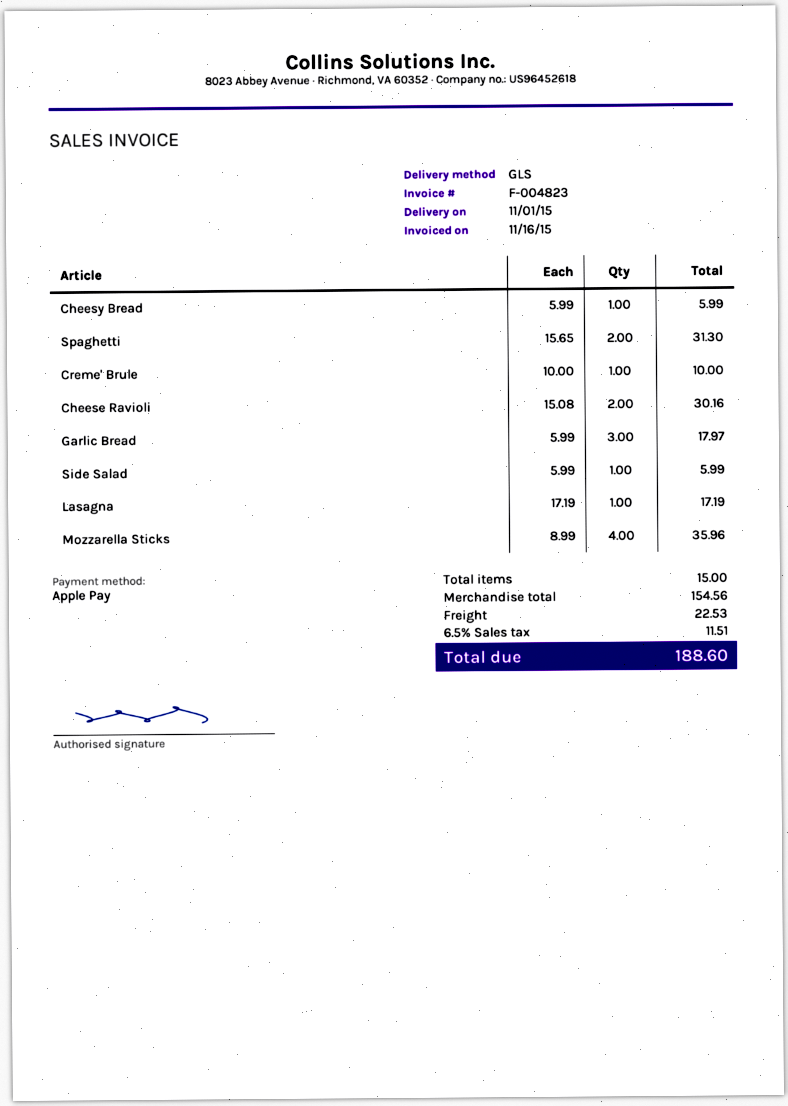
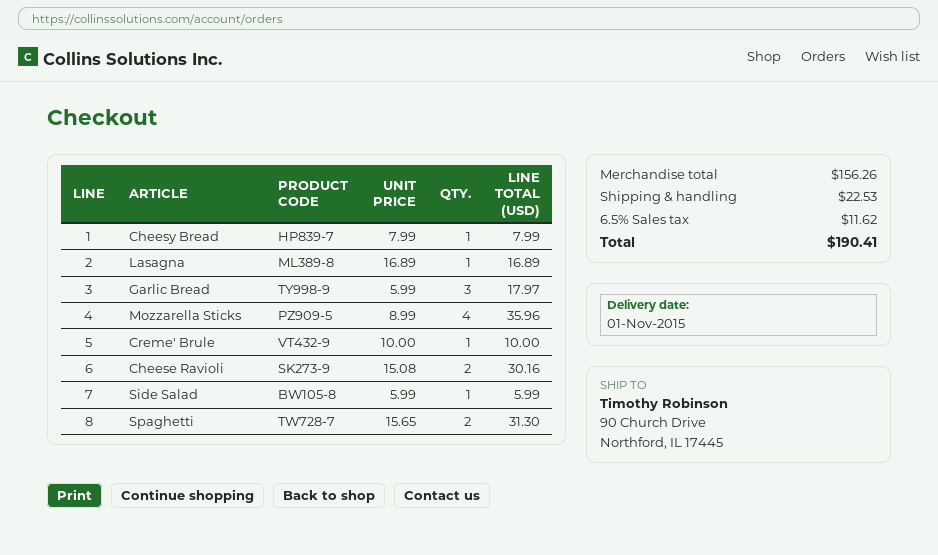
Cheesy Bread: 1 x 5.99 = 5.99 -> 1 x 7.99 = 7.99
Lasagna: 1 x 17.19 = 17.19 -> 1 x 16.89 = 16.89
subtotal: 154.56 -> 156.26
tax: 6.5% = 11.51 -> 6.5% = 11.62
total: 188.60 -> 190.41

